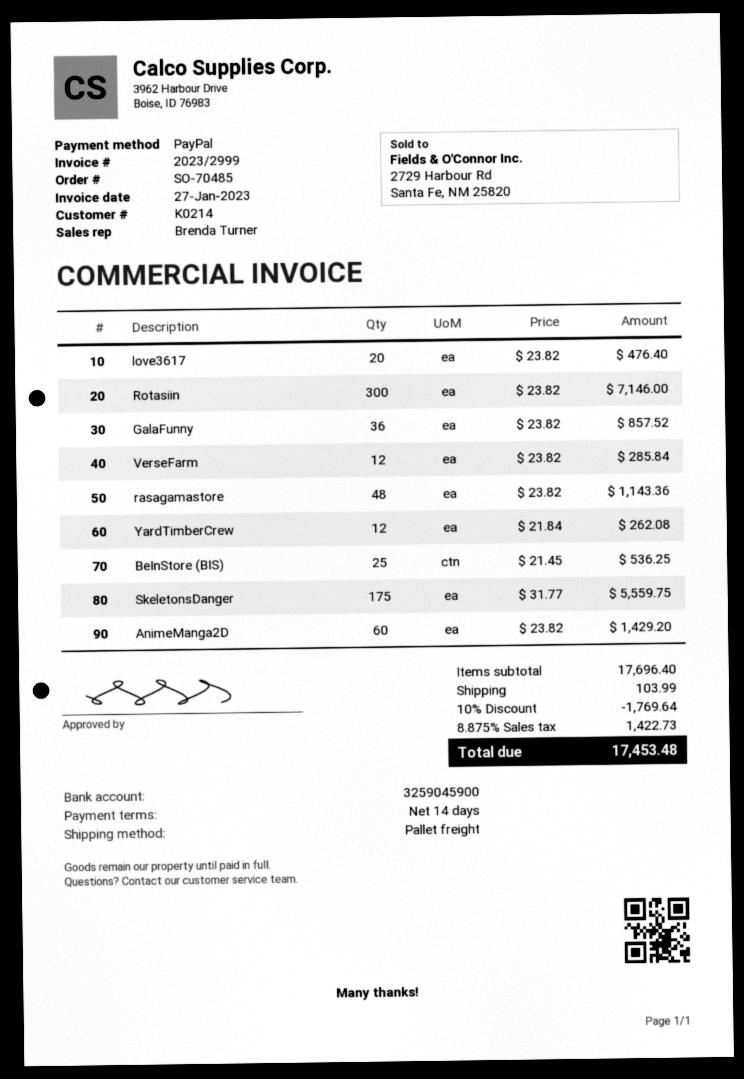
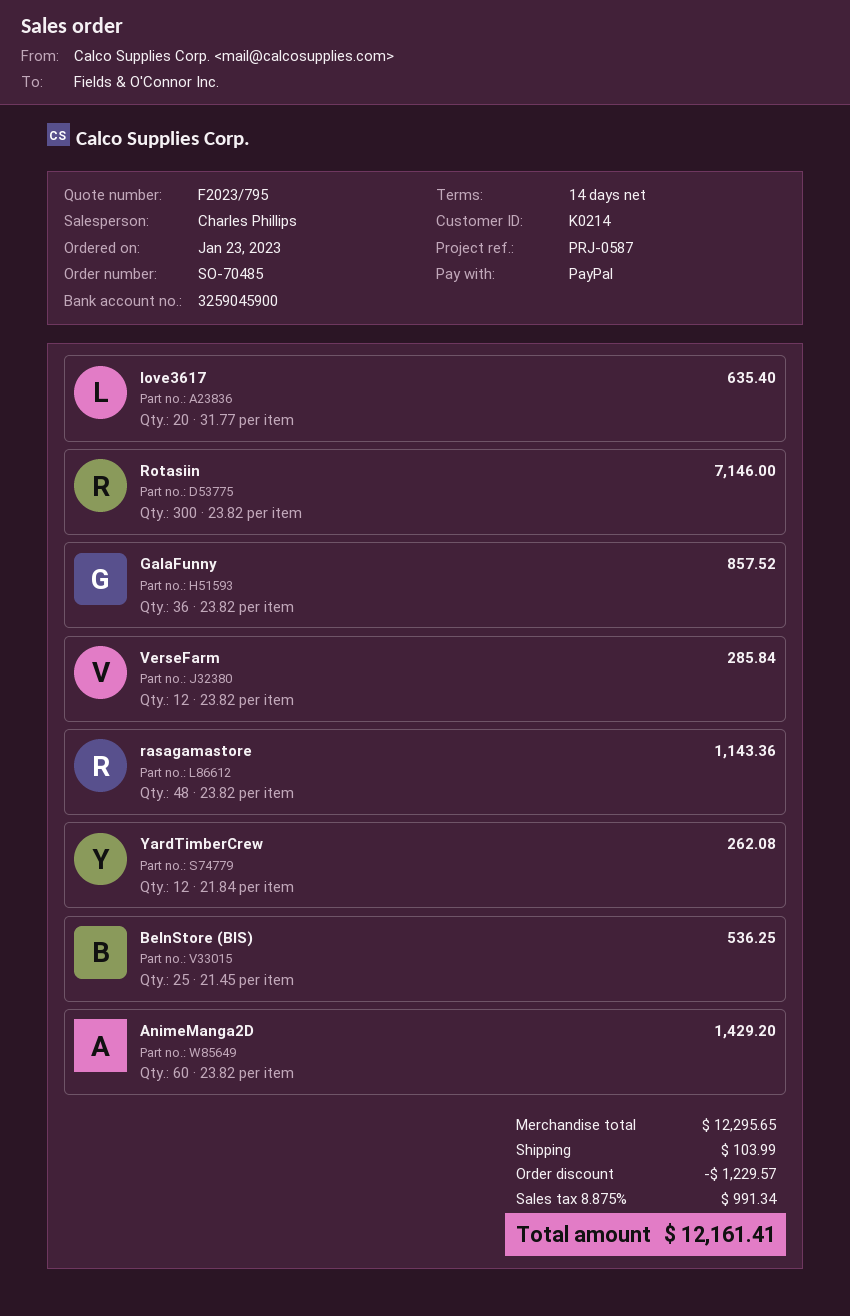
sales rep: Brenda Turner -> Charles Phillips
love3617: 20 x 23.82 = 476.40 -> 20 x 31.77 = 635.40
SkeletonsDanger: 175 x 31.77 = 5559.75 -> none
subtotal: 17696.40 -> 12295.65
discount: 1769.64 -> 1229.57
tax: 8.875% = 1422.73 -> 8.875% = 991.34
total: 17453.48 -> 12161.41

